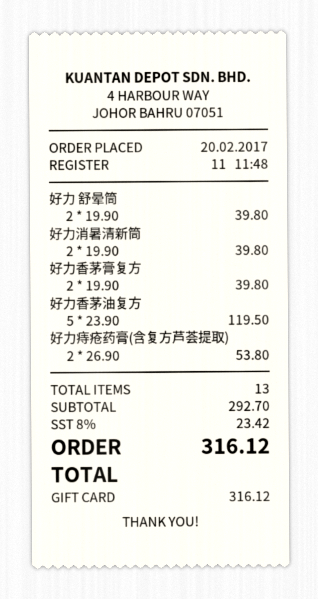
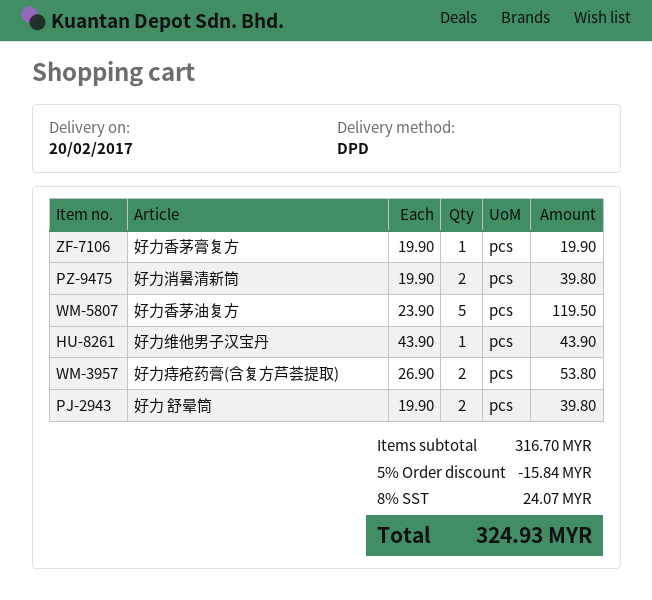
好力香茅膏复方: 2 x 19.90 = 39.80 -> 1 x 19.90 = 19.90
好力维他男子汉宝丹: none -> 1 x 43.90 = 43.90
subtotal: 292.70 -> 316.70
discount: none -> 5% = 15.84
tax: 8% = 23.42 -> 8% = 24.07
total: 316.12 -> 324.93

